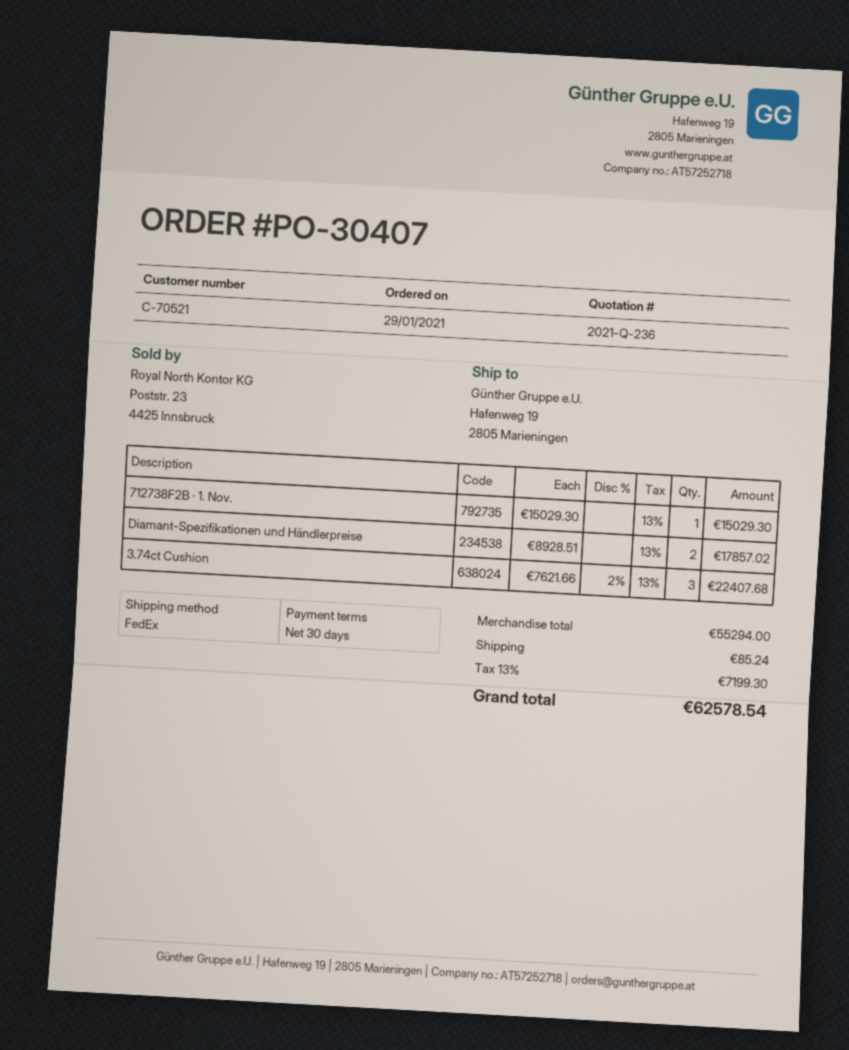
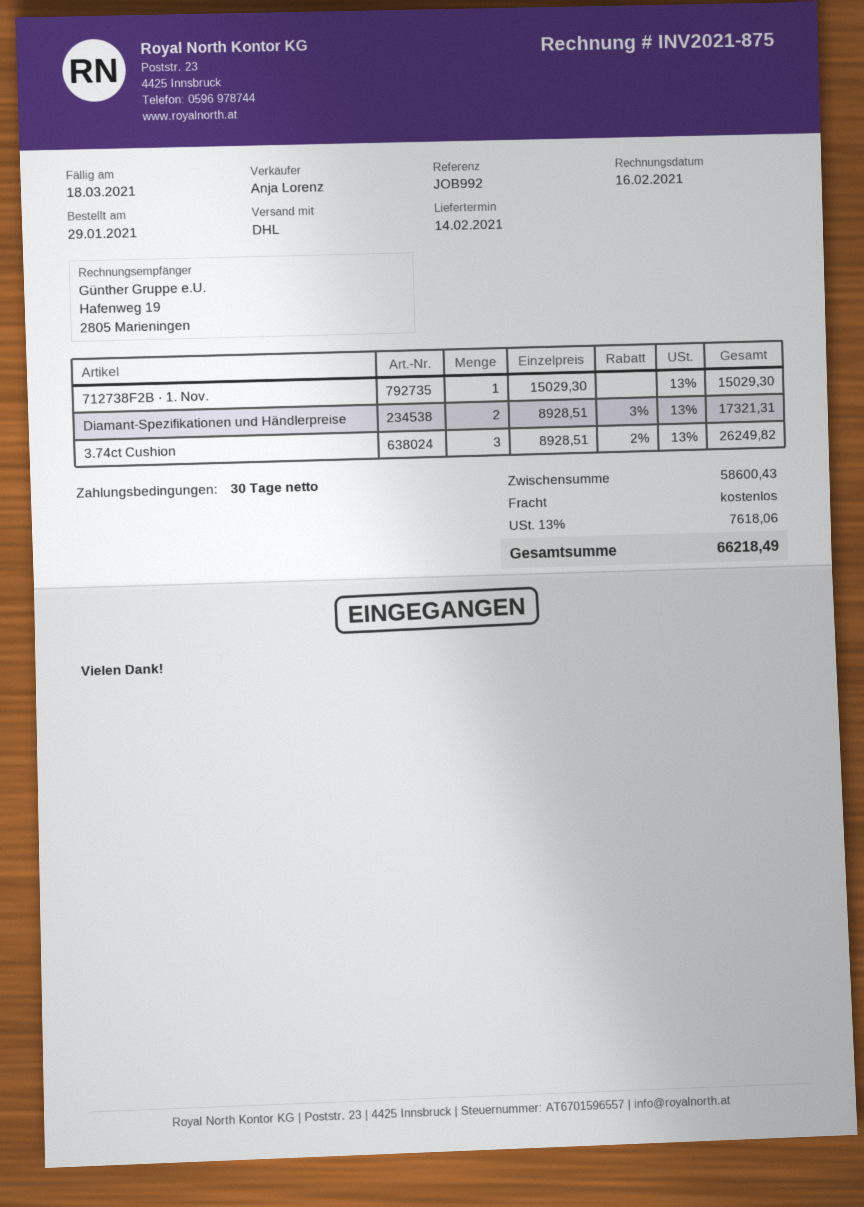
shipping method: FedEx -> DHL
Diamant-Spezifikationen und Händlerpreise: 2 x 8928.51 = 17857.02 -> 2 x 8928.51 - 3% = 17321.31
3.74ct Cushion: 3 x 7621.66 - 2% = 22407.68 -> 3 x 8928.51 - 2% = 26249.82
subtotal: 55294.00 -> 58600.43
shipping: 85.24 -> 0.00
tax: 13% = 7199.30 -> 13% = 7618.06
total: 62578.54 -> 66218.49

